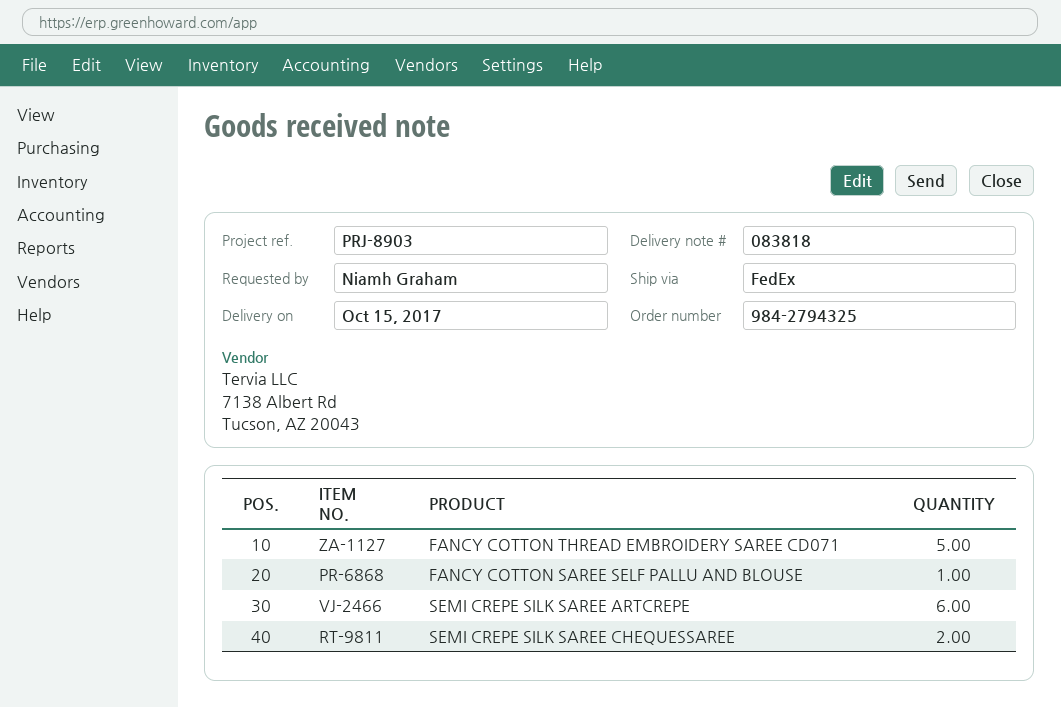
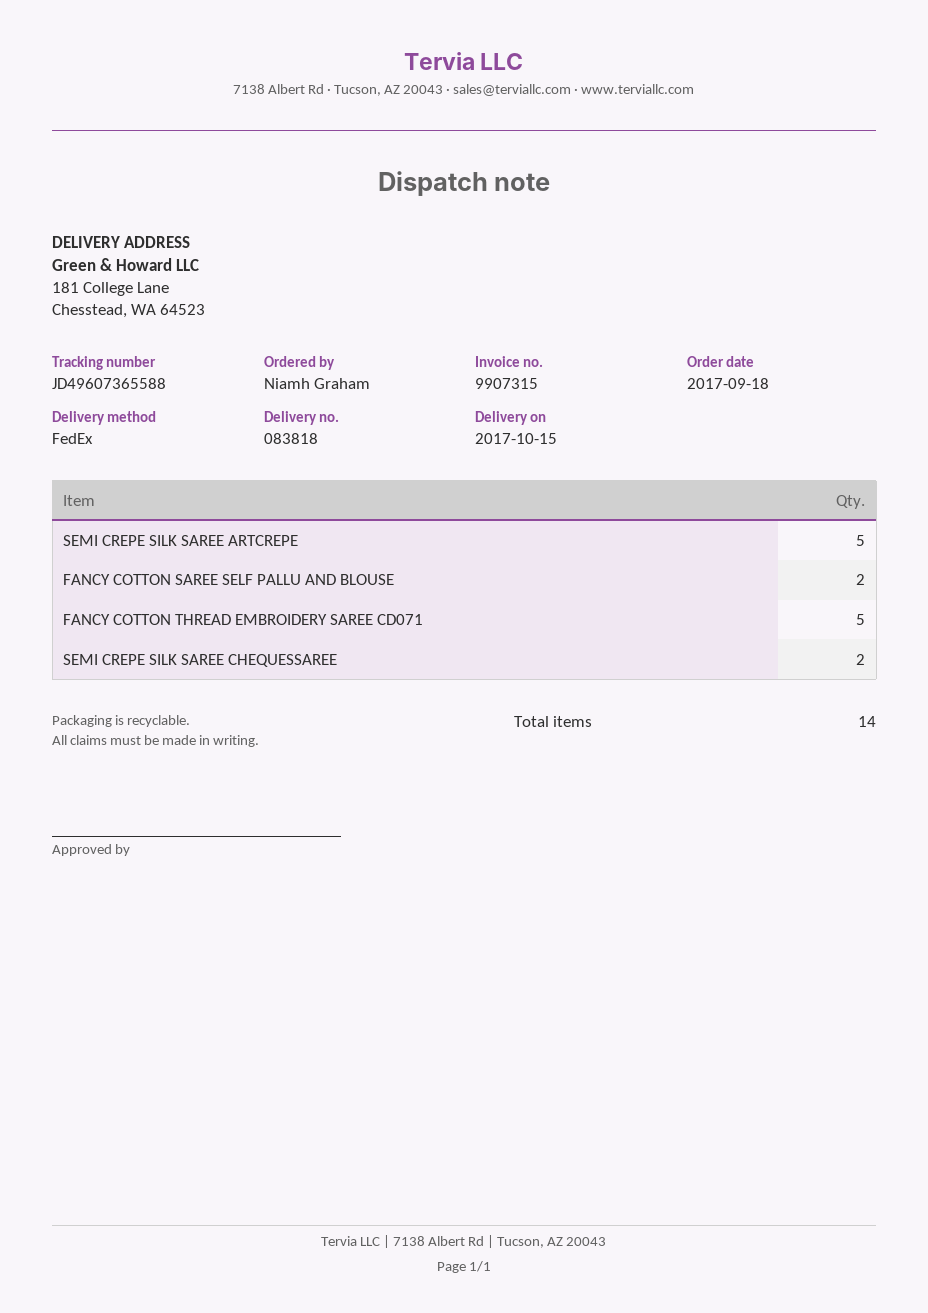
FANCY COTTON SAREE SELF PALLU AND BLOUSE: 1 -> 2
SEMI CREPE SILK SAREE ARTCREPE: 6 -> 5

